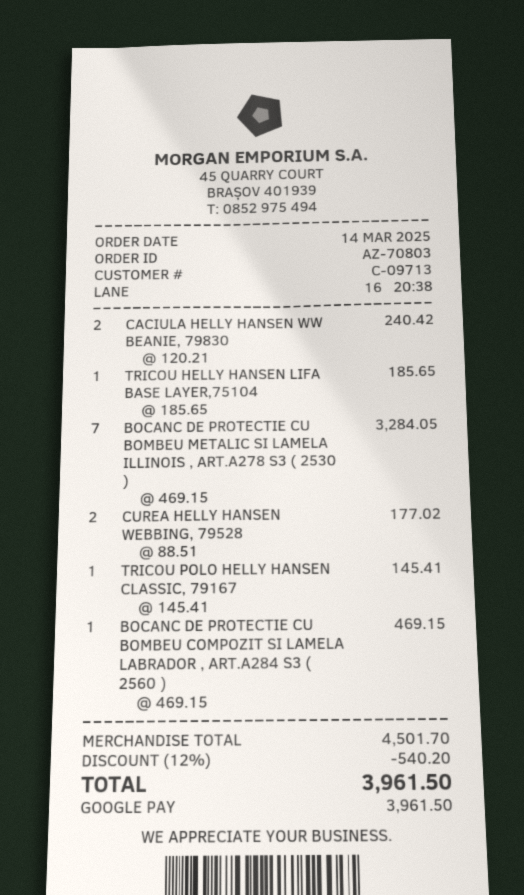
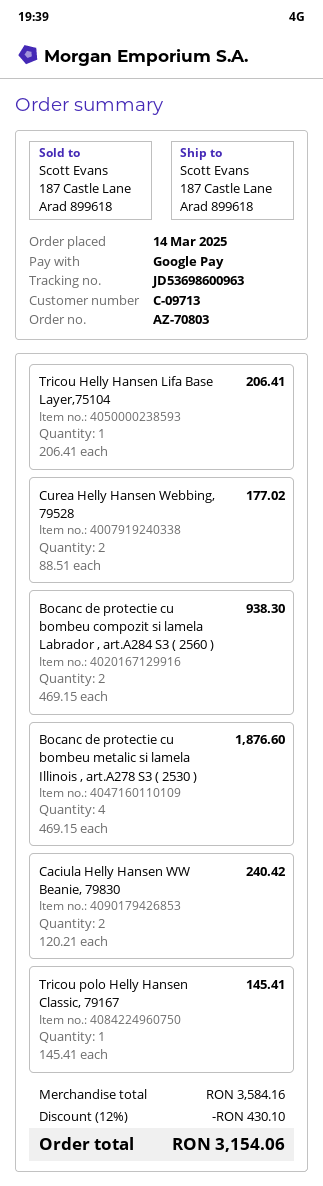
TRICOU HELLY HANSEN LIFA BASE LAYER,75104: 1 x 185.65 = 185.65 -> 1 x 206.41 = 206.41
BOCANC DE PROTECTIE CU BOMBEU METALIC SI LAMELA ILLINOIS , ART.A278 S3 ( 2530 ): 7 x 469.15 = 3284.05 -> 4 x 469.15 = 1876.60
BOCANC DE PROTECTIE CU BOMBEU COMPOZIT SI LAMELA LABRADOR , ART.A284 S3 ( 2560 ): 1 x 469.15 = 469.15 -> 2 x 469.15 = 938.30
subtotal: 4501.70 -> 3584.16
discount: 12% = 540.20 -> 12% = 430.10
total: 3961.50 -> 3154.06

